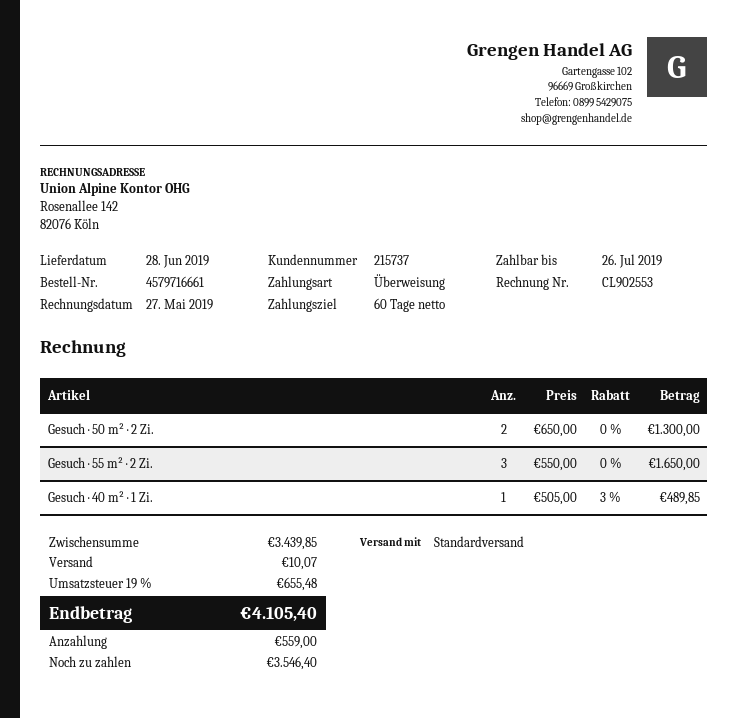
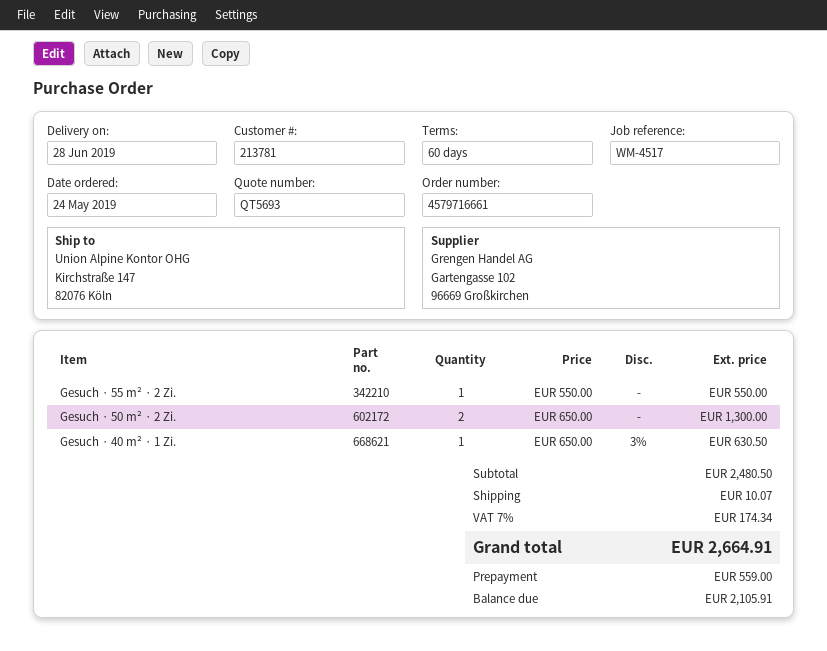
customer number: 215737 -> 213781
Gesuch · 55 m² · 2 Zi.: 3 x 550.00 = 1650.00 -> 1 x 550.00 = 550.00
Gesuch · 40 m² · 1 Zi.: 1 x 505.00 - 3% = 489.85 -> 1 x 650.00 - 3% = 630.50
subtotal: 3439.85 -> 2480.50
tax: 19% = 655.48 -> 7% = 174.34
total: 4105.40 -> 2664.91
balance: 3546.40 -> 2105.91

